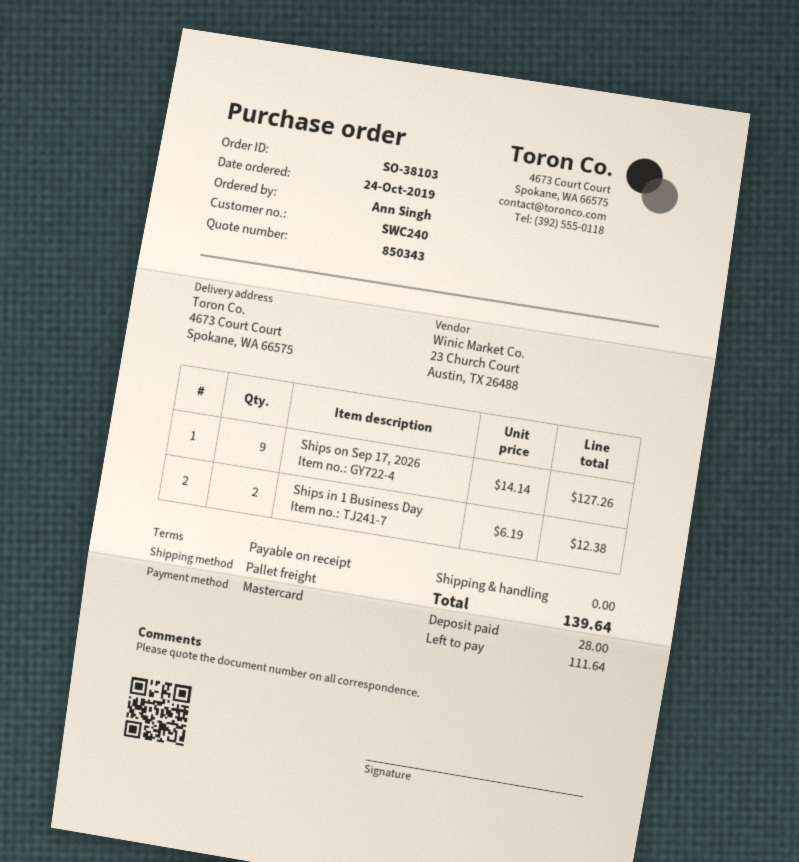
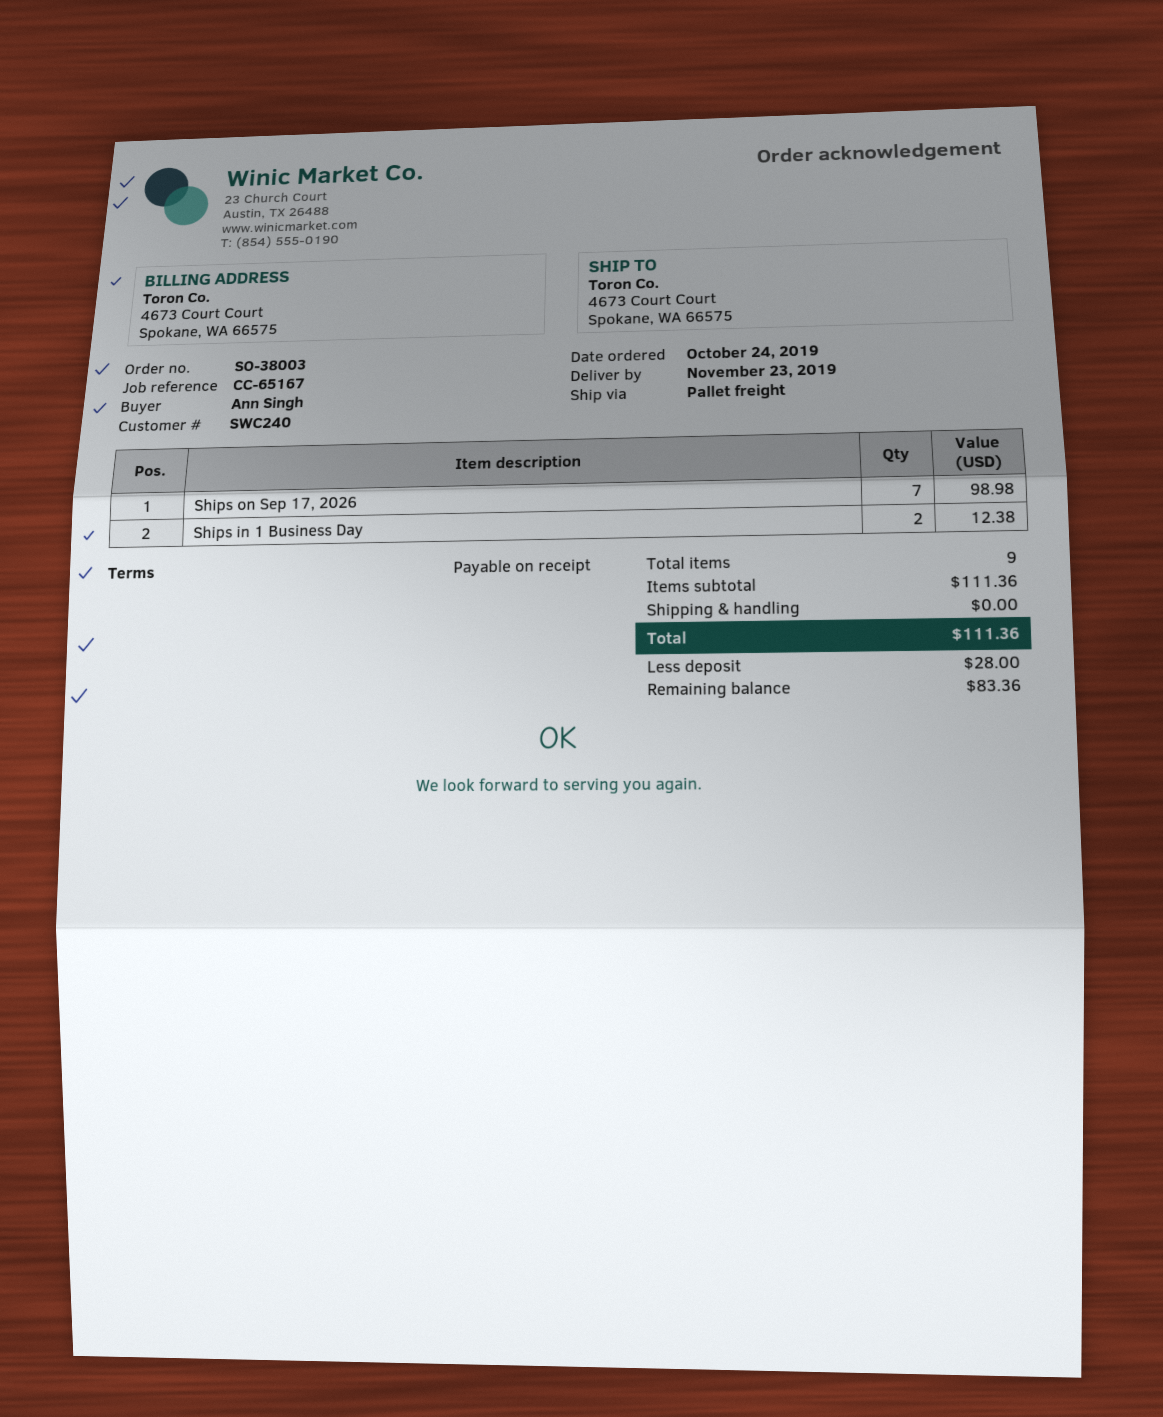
order number: SO-38103 -> SO-38003
Ships on Sep 17, 2026: 9 for 127.26 -> 7 for 98.98
total: 139.64 -> 111.36
balance: 111.64 -> 83.36

